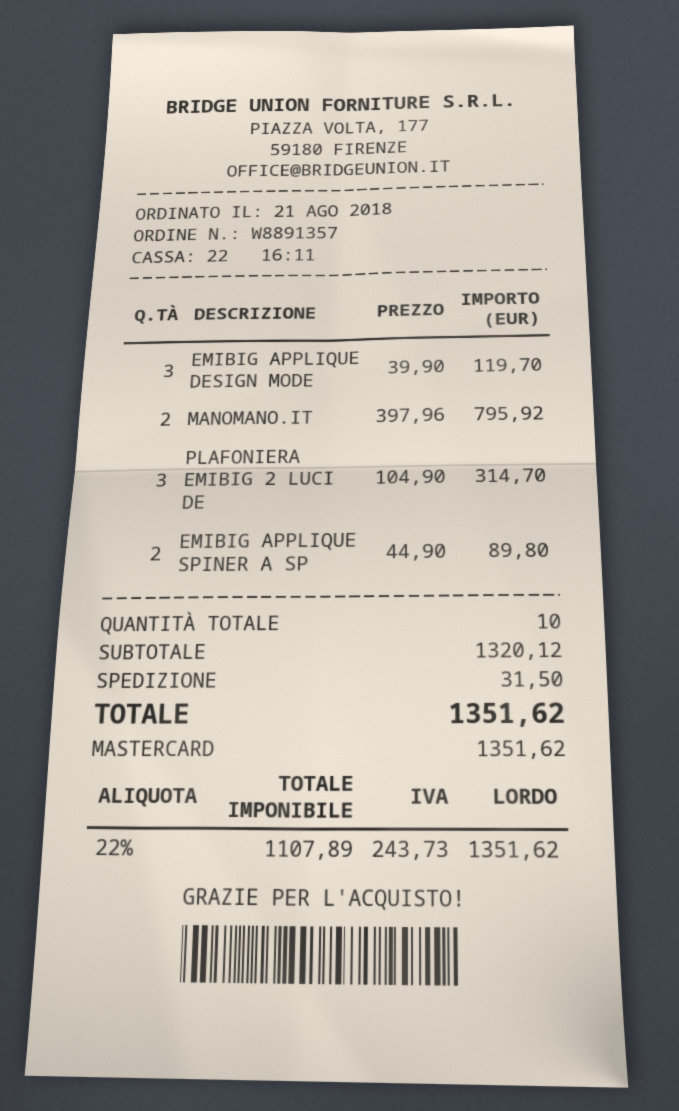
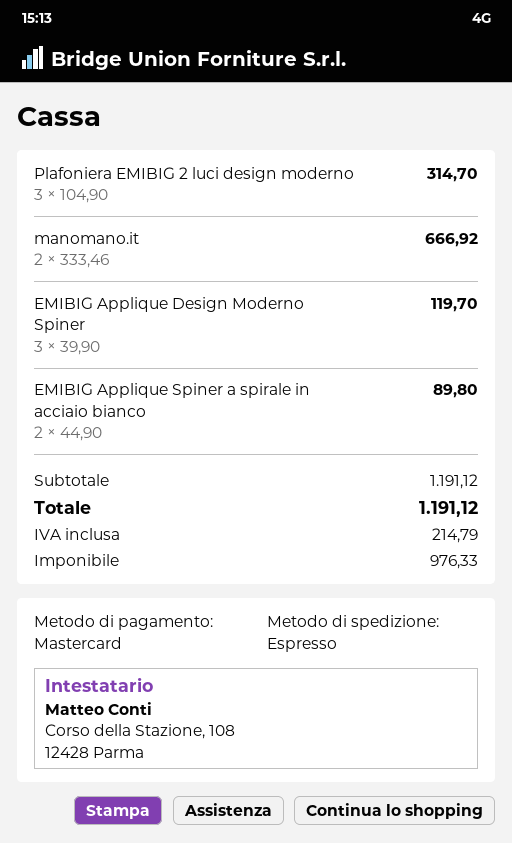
MANOMANO.IT: 2 x 397.96 = 795.92 -> 2 x 333.46 = 666.92
subtotal: 1320.12 -> 1191.12
shipping: 31.50 -> none
net: 1107.89 -> 976.33
tax: 243.73 -> 214.79
total: 1351.62 -> 1191.12

